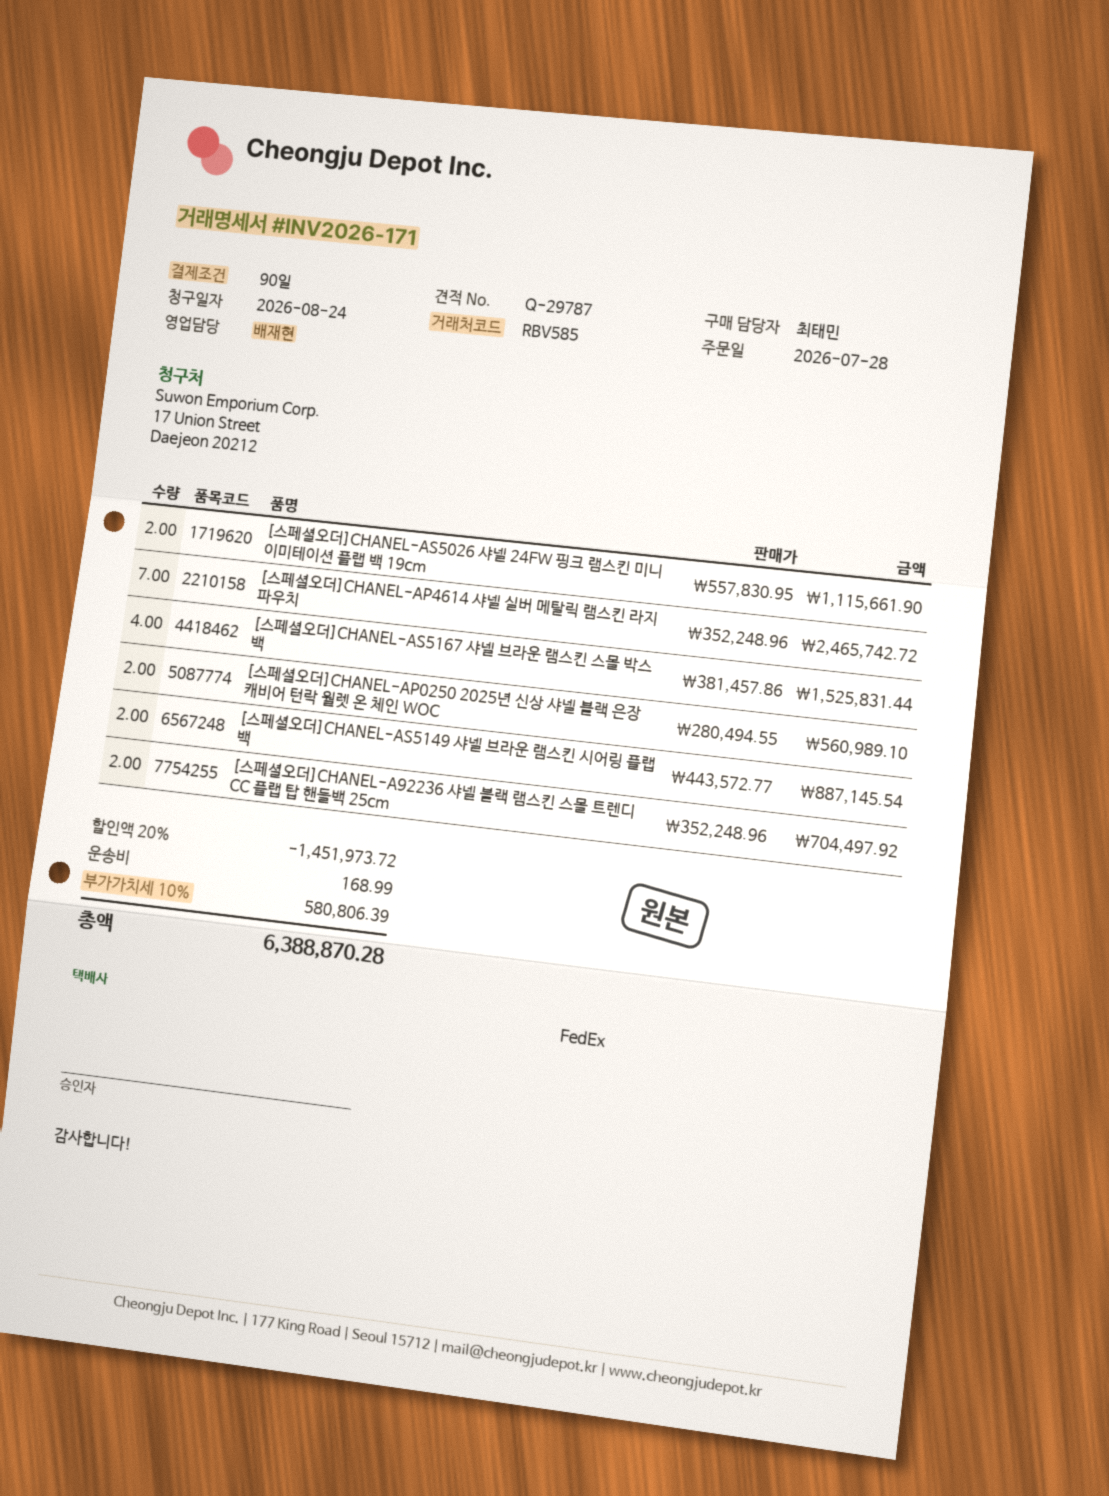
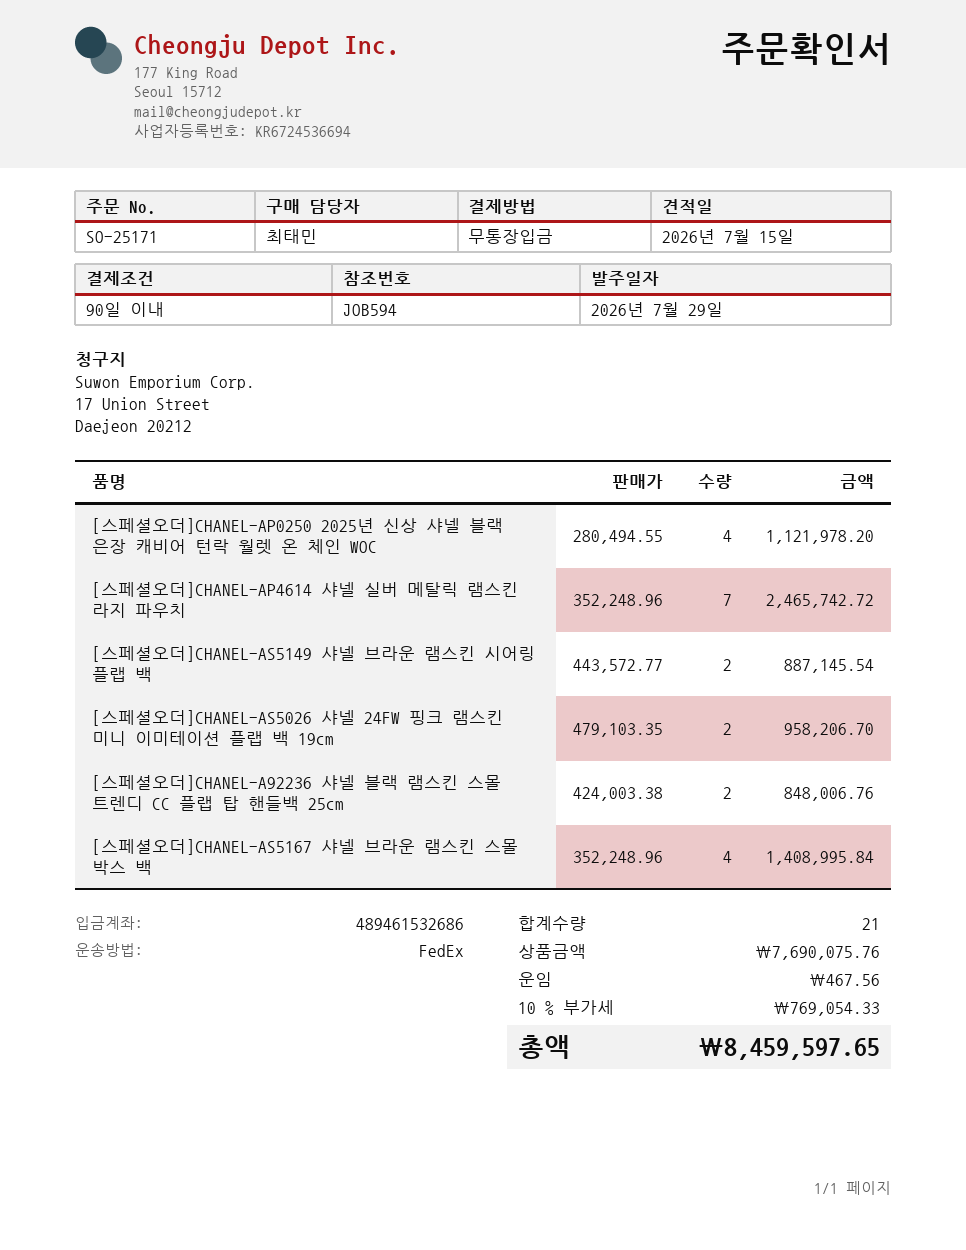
order date: 2026-07-28 -> 2026-07-29
[스페셜오더]CHANEL-AS5026 샤넬 24FW 핑크 램스킨 미니 이미테이션 플랩 백 19cm: 2 x 557830.95 = 1115661.90 -> 2 x 479103.35 = 958206.70
[스페셜오더]CHANEL-AS5167 샤넬 브라운 램스킨 스몰 박스 백: 4 x 381457.86 = 1525831.44 -> 4 x 352248.96 = 1408995.84
[스페셜오더]CHANEL-AP0250 2025년 신상 샤넬 블랙 은장 캐비어 턴락 월렛 온 체인 WOC: 2 x 280494.55 = 560989.10 -> 4 x 280494.55 = 1121978.20
[스페셜오더]CHANEL-A92236 샤넬 블랙 램스킨 스몰 트렌디 CC 플랩 탑 핸들백 25cm: 2 x 352248.96 = 704497.92 -> 2 x 424003.38 = 848006.76
discount: 20% = 1451973.72 -> none
shipping: 168.99 -> 467.56
tax: 10% = 580806.39 -> 10% = 769054.33
total: 6388870.28 -> 8459597.65

